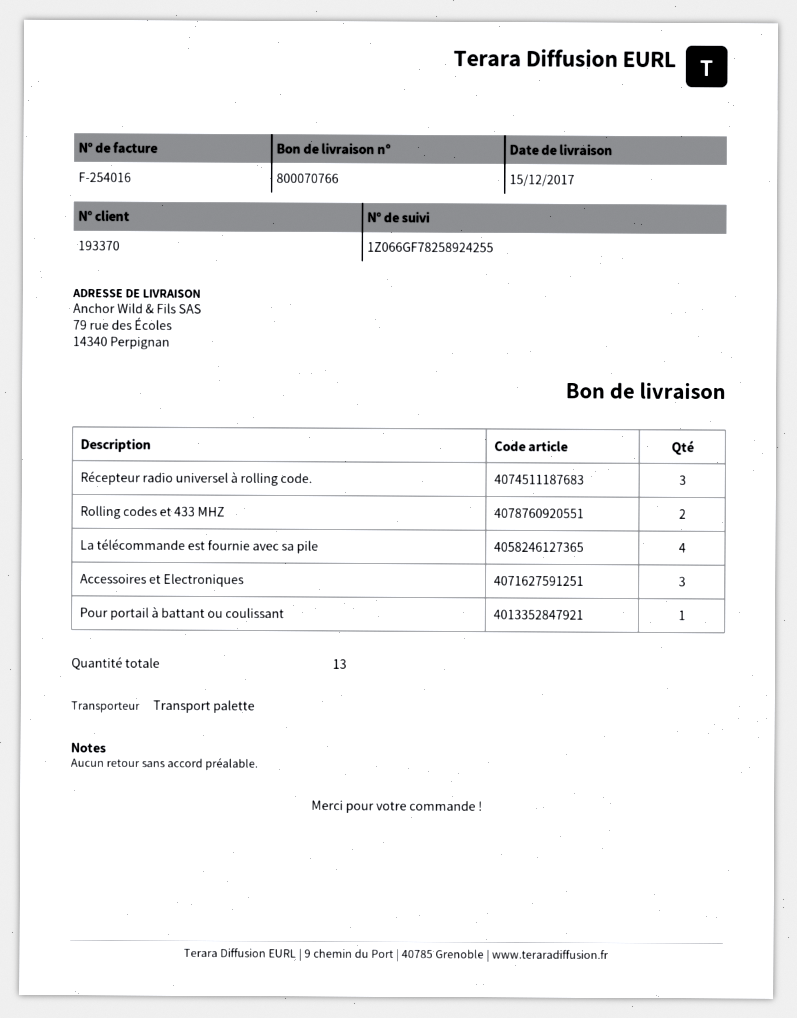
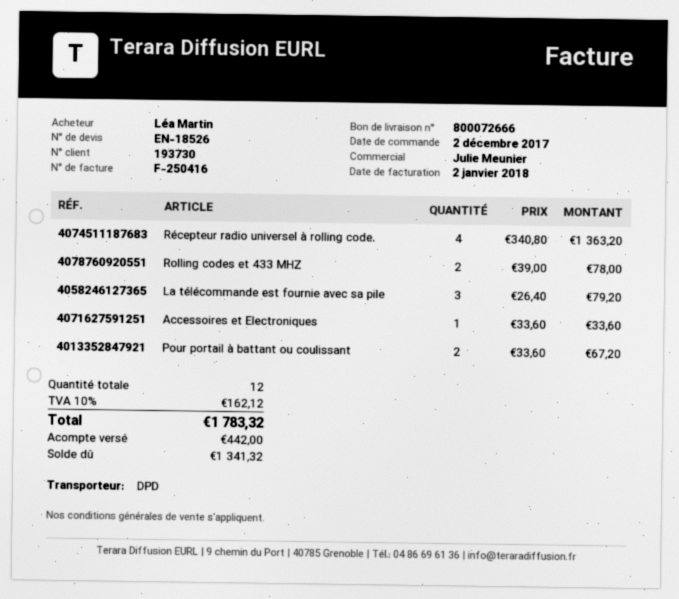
delivery note number: 800070766 -> 800072666
invoice number: F-254016 -> F-250416
customer number: 193370 -> 193730
shipping method: pallet freight -> DPD
Récepteur radio universel à rolling code.: 3 -> 4
La télécommande est fournie avec sa pile: 4 -> 3
Accessoires et Electroniques: 3 -> 1
Pour portail à battant ou coulissant: 1 -> 2
total quantity: 13 -> 12

